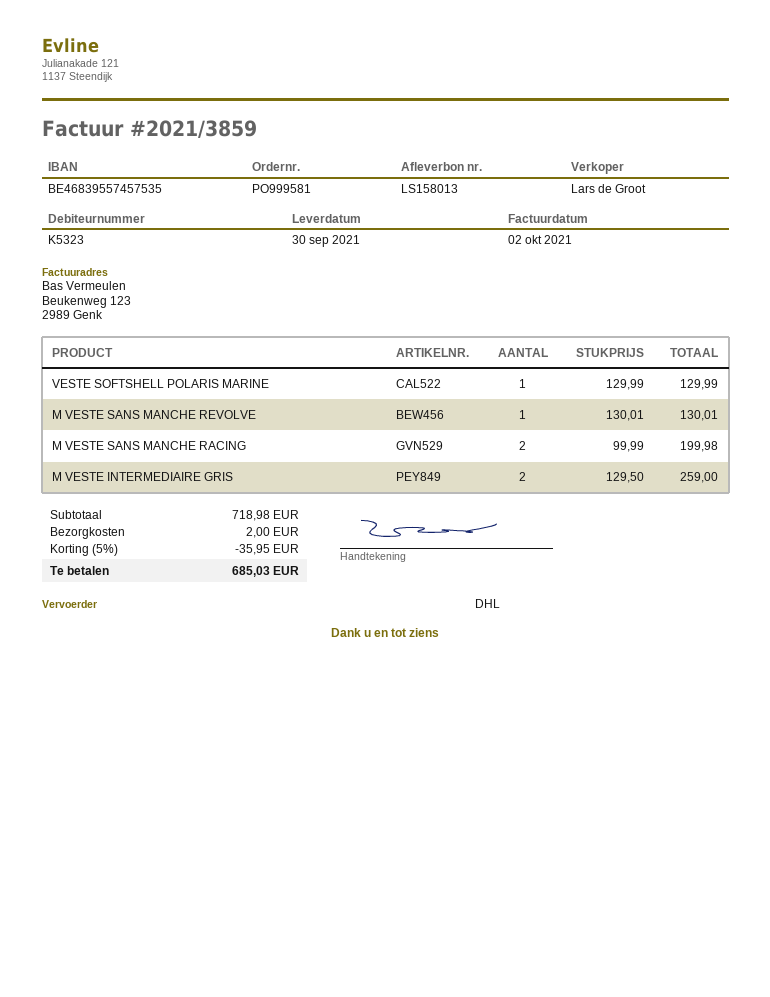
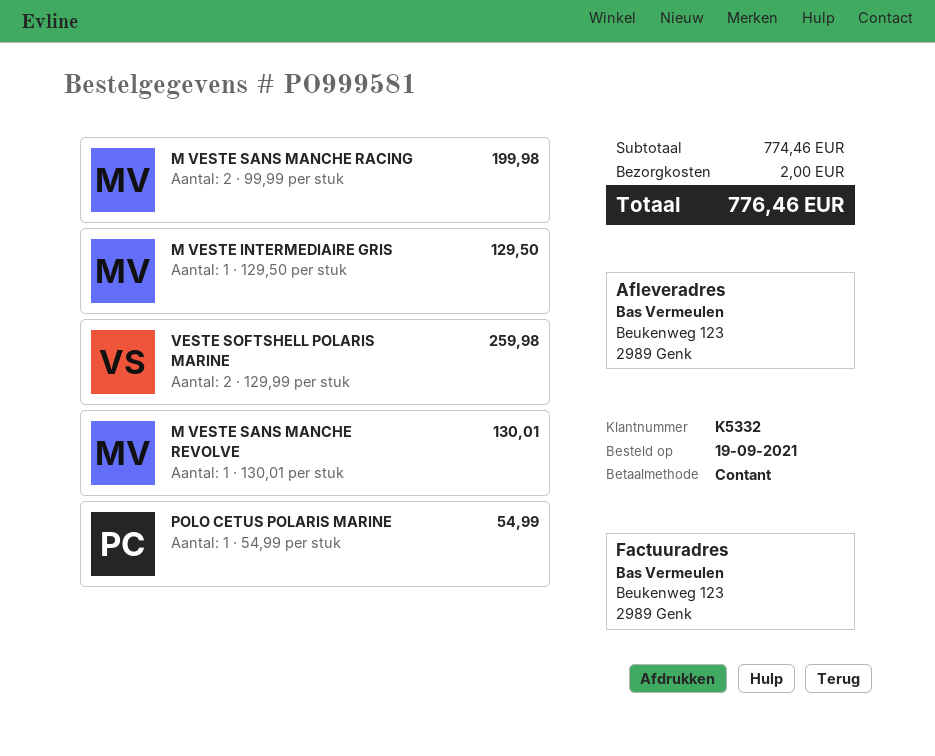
customer number: K5323 -> K5332
VESTE SOFTSHELL POLARIS MARINE: 1 x 129.99 = 129.99 -> 2 x 129.99 = 259.98
M VESTE INTERMEDIAIRE GRIS: 2 x 129.50 = 259.00 -> 1 x 129.50 = 129.50
POLO CETUS POLARIS MARINE: none -> 1 x 54.99 = 54.99
subtotal: 718.98 -> 774.46
discount: 5% = 35.95 -> none
total: 685.03 -> 776.46

